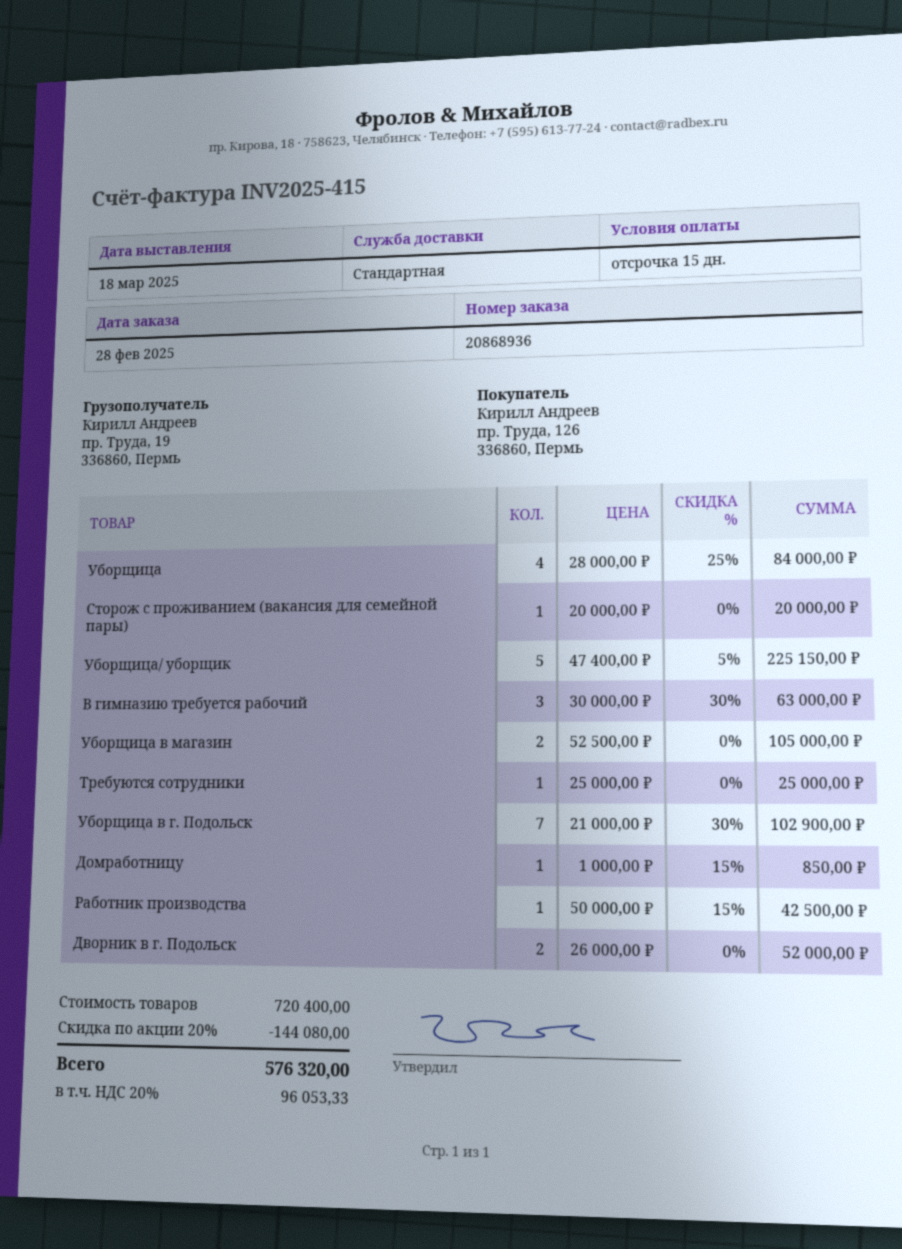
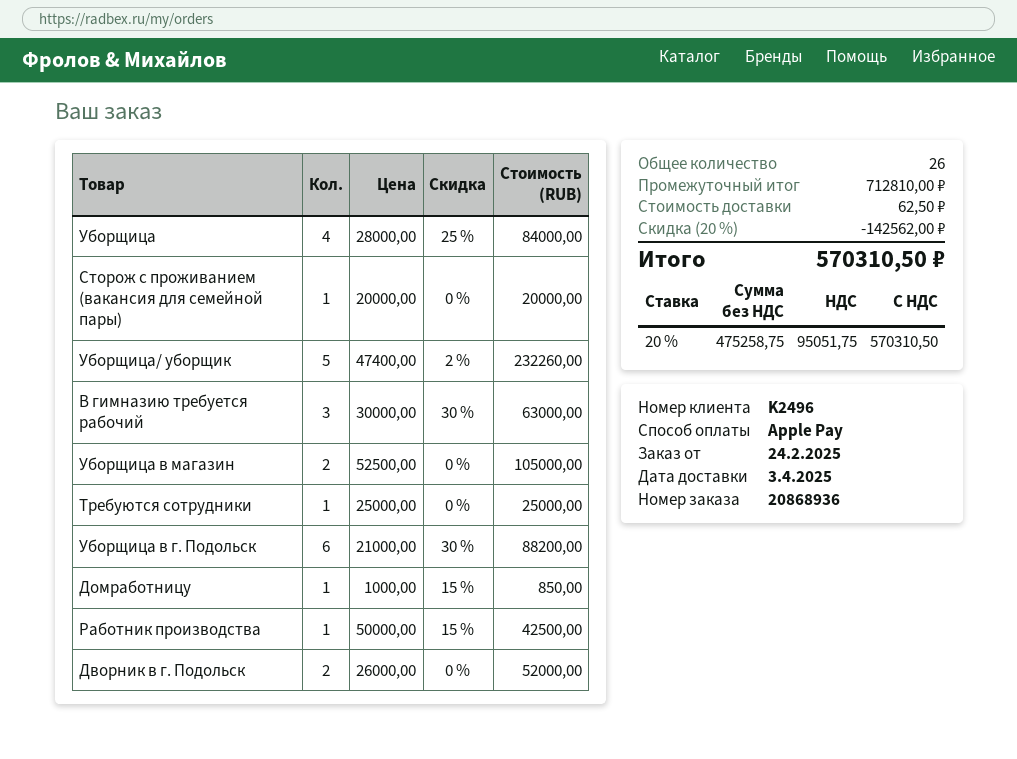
order date: 2025-02-28 -> 2025-02-24
Уборщица/ уборщик: 5 x 47400.00 - 5% = 225150.00 -> 5 x 47400.00 - 2% = 232260.00
Уборщица в г. Подольск: 7 x 21000.00 - 30% = 102900.00 -> 6 x 21000.00 - 30% = 88200.00
subtotal: 720400.00 -> 712810.00
discount: 20% = 144080.00 -> 20% = 142562.00
shipping: none -> 62.50
tax: 20% = 96053.33 -> 20% = 95051.75
total: 576320.00 -> 570310.50

